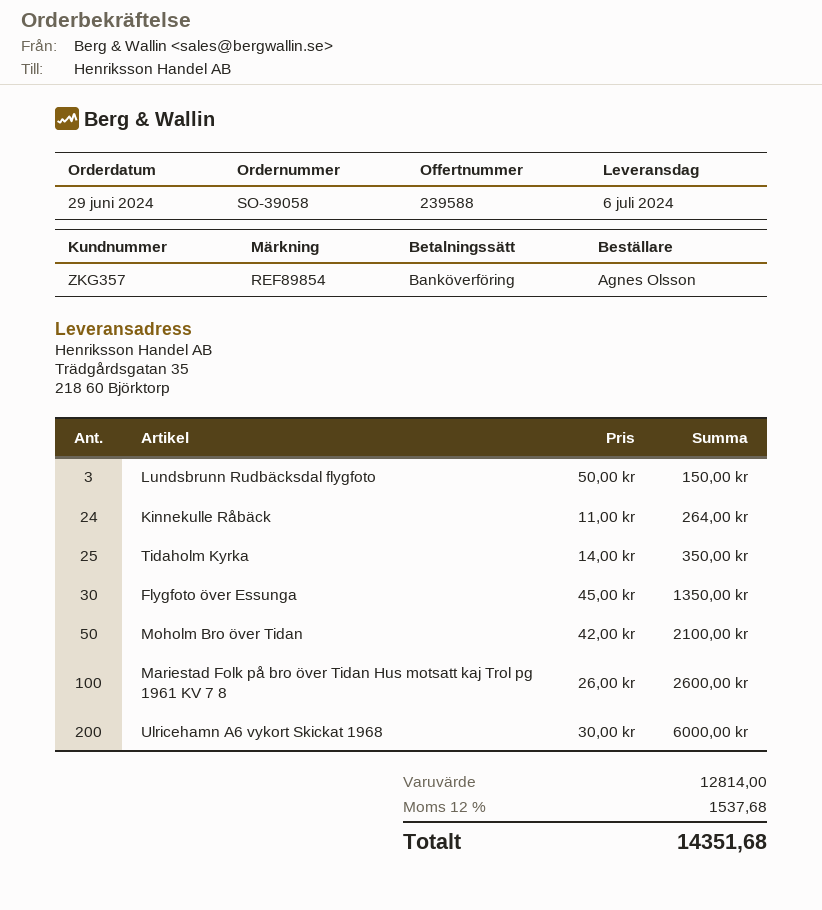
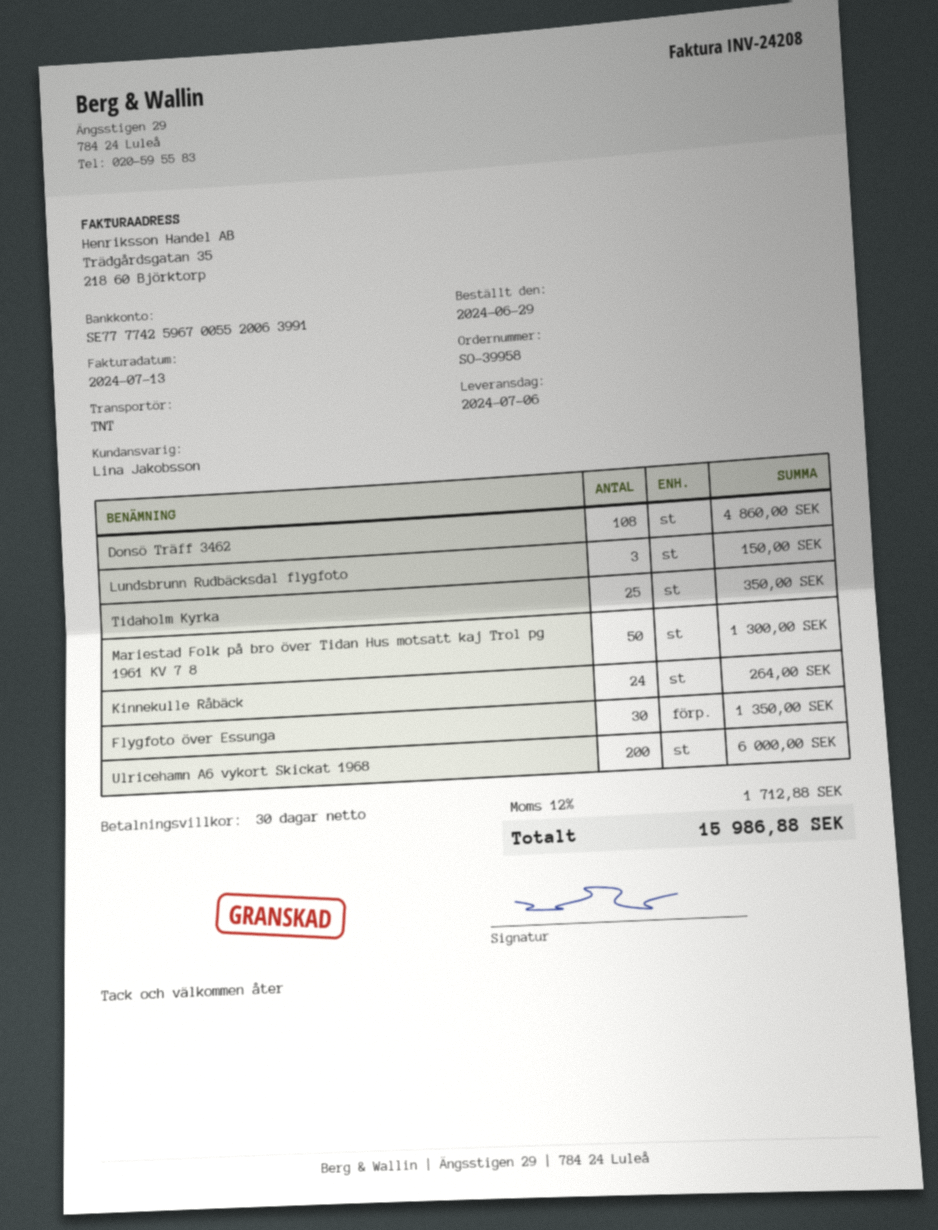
order number: SO-39058 -> SO-39958
Moholm Bro över Tidan: 50 for 2100.00 -> none
Mariestad Folk på bro över Tidan Hus motsatt kaj Trol pg 1961 KV 7 8: 100 for 2600.00 -> 50 for 1300.00
Donsö Träff 3462: none -> 108 for 4860.00
tax: 12% = 1537.68 -> 12% = 1712.88
total: 14351.68 -> 15986.88

